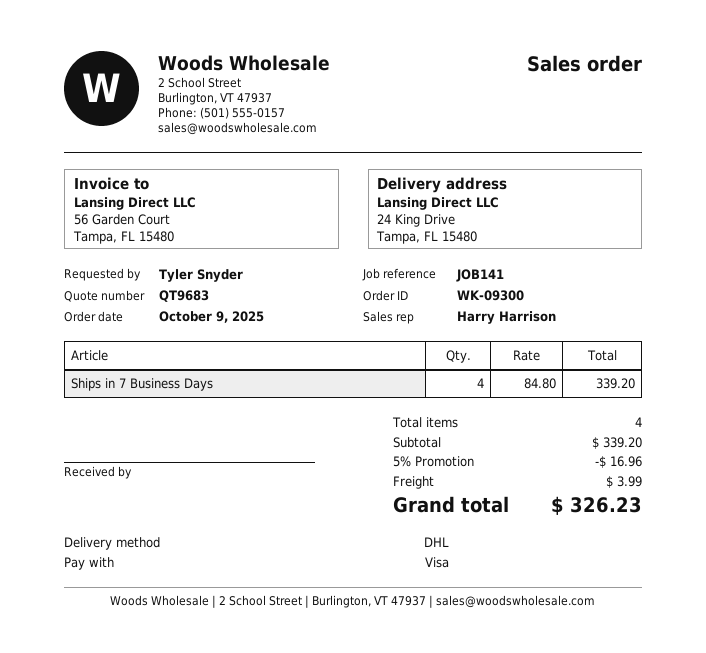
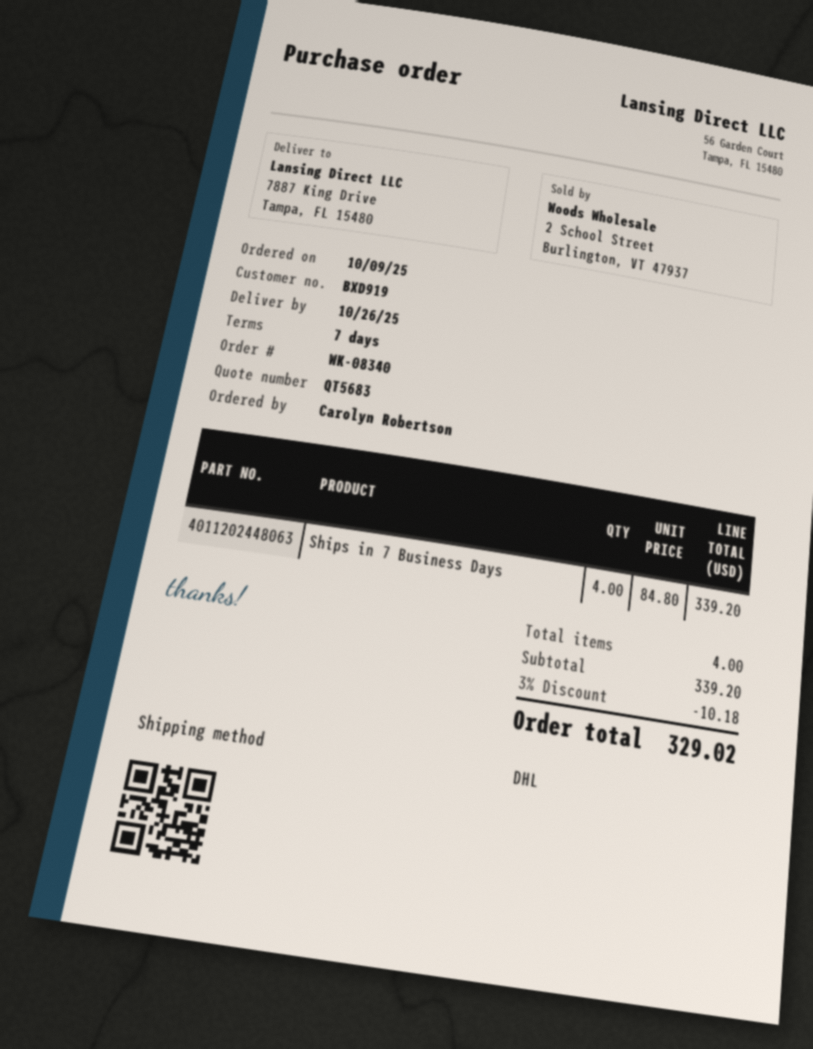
quote number: QT9683 -> QT5683
order number: WK-09300 -> WK-08340
ordered by: Tyler Snyder -> Carolyn Robertson
ship to: 24 King Drive, Tampa, FL 15480 -> 7887 King Drive, Tampa, FL 15480
discount: 5% = 16.96 -> 3% = 10.18
shipping: 3.99 -> none
total: 326.23 -> 329.02

